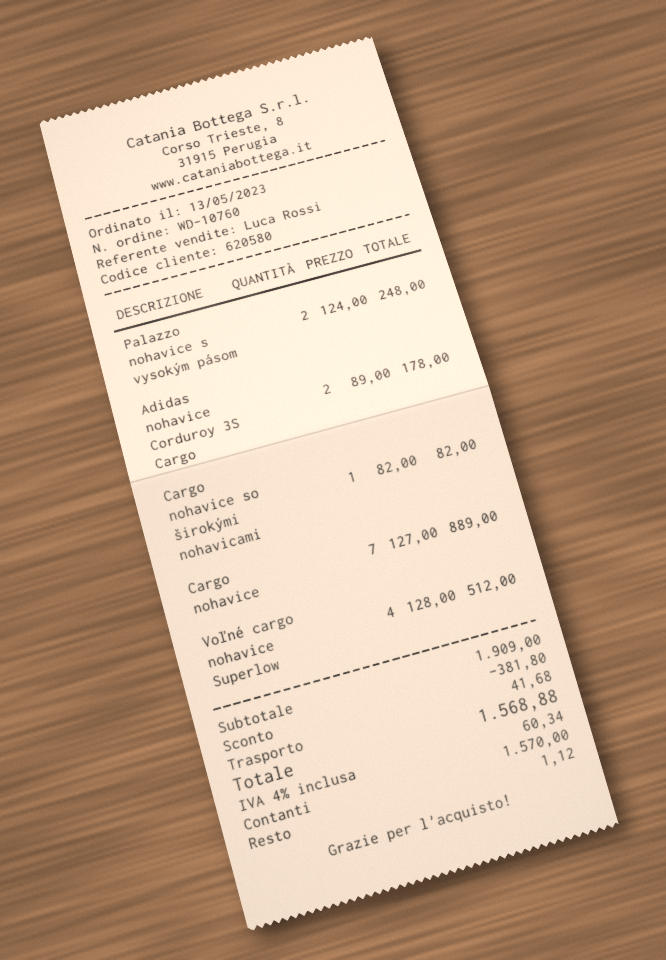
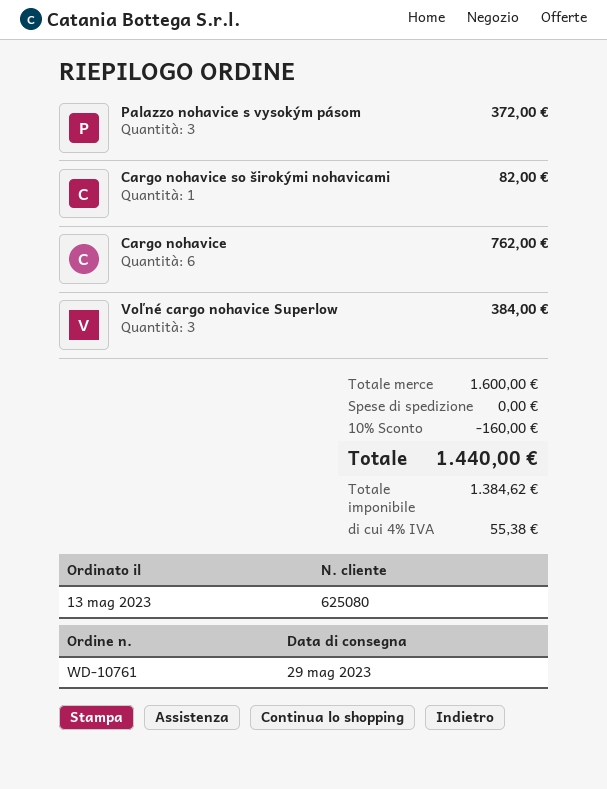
order number: WD-10760 -> WD-10761
customer number: 620580 -> 625080
Palazzo nohavice s vysokým pásom: 2 for 248.00 -> 3 for 372.00
Adidas nohavice Corduroy 3S Cargo: 2 for 178.00 -> none
Cargo nohavice: 7 for 889.00 -> 6 for 762.00
Voľné cargo nohavice Superlow: 4 for 512.00 -> 3 for 384.00
subtotal: 1909.00 -> 1600.00
discount: 381.80 -> 160.00
shipping: 41.68 -> 0.00
tax: 4% = 60.34 -> 4% = 55.38
total: 1568.88 -> 1440.00

